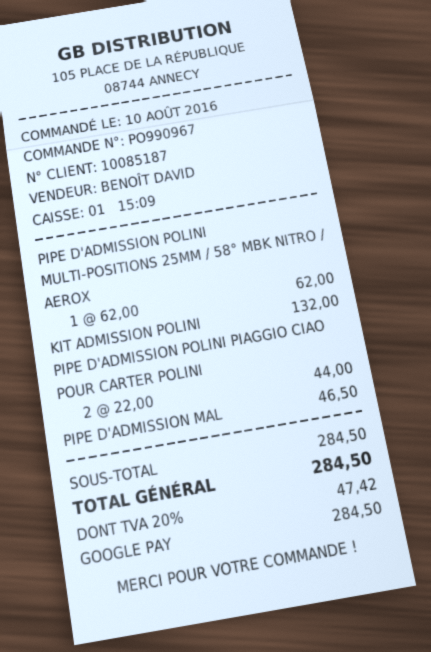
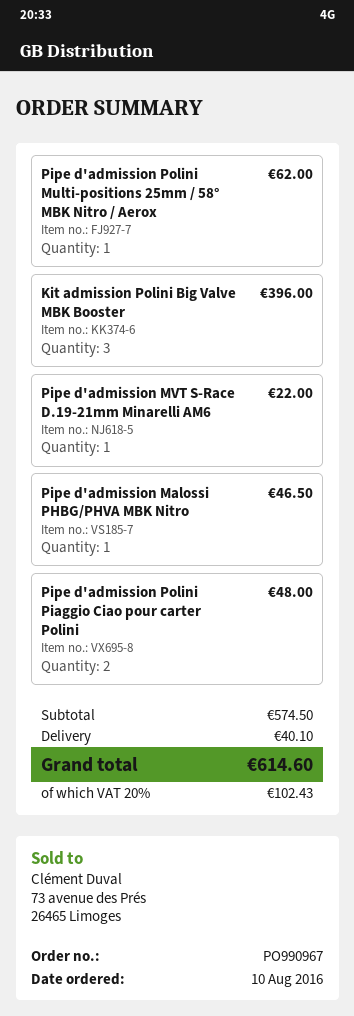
KIT ADMISSION POLINI: 1 for 132.00 -> 3 for 396.00
PIPE D'ADMISSION POLINI PIAGGIO CIAO POUR CARTER POLINI: 2 for 44.00 -> 2 for 48.00
Pipe d'admission MVT S-Race D.19-21mm Minarelli AM6: none -> 1 for 22.00
subtotal: 284.50 -> 574.50
shipping: none -> 40.10
tax: 20% = 47.42 -> 20% = 102.43
total: 284.50 -> 614.60

